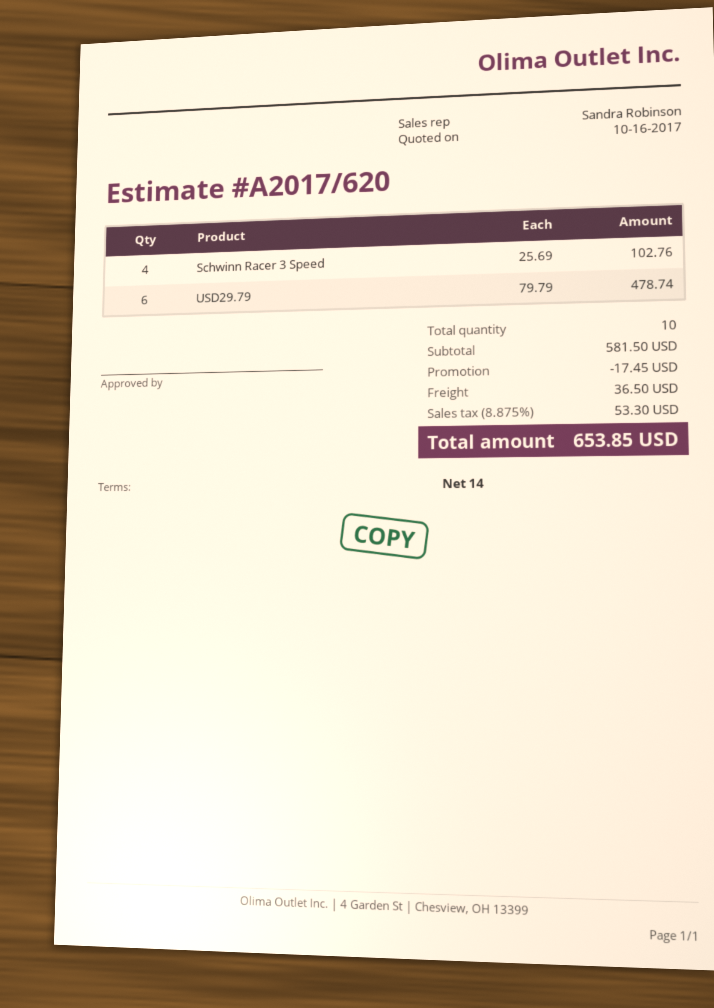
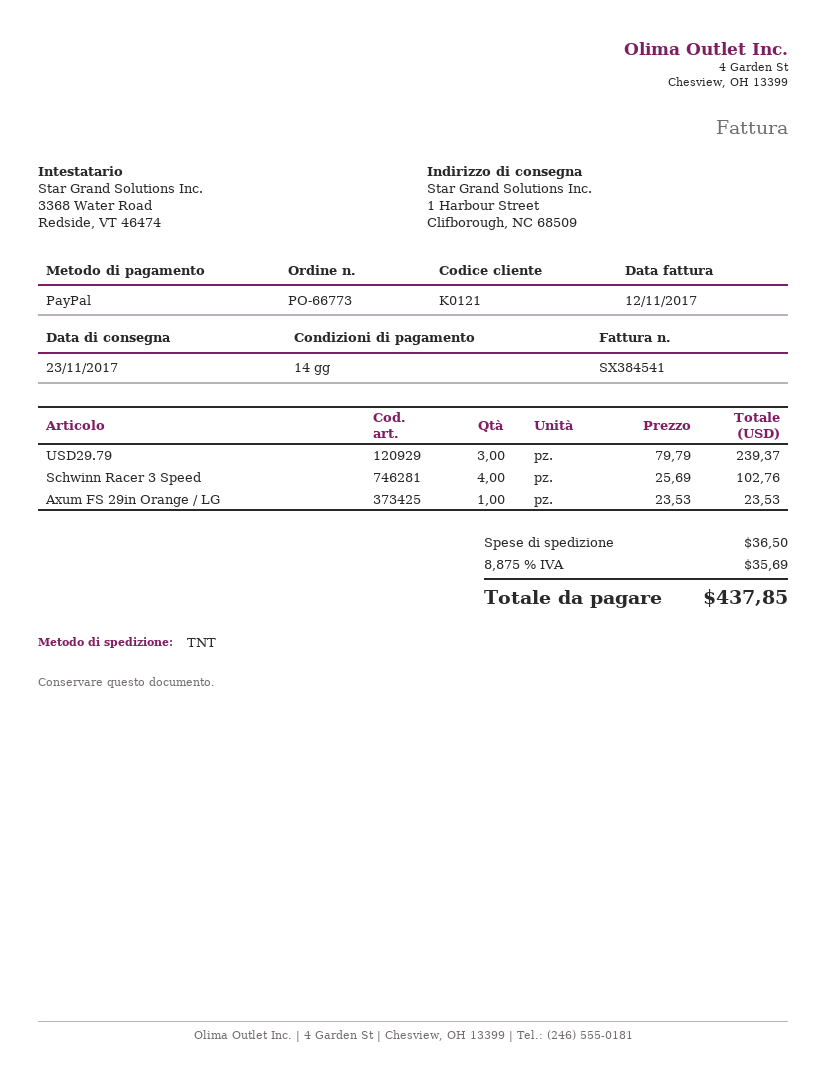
USD29.79: 6 x 79.79 = 478.74 -> 3 x 79.79 = 239.37
Axum FS 29in Orange / LG: none -> 1 x 23.53 = 23.53
discount: 17.45 -> none
tax: 8.875% = 53.30 -> 8.875% = 35.69
total: 653.85 -> 437.85

